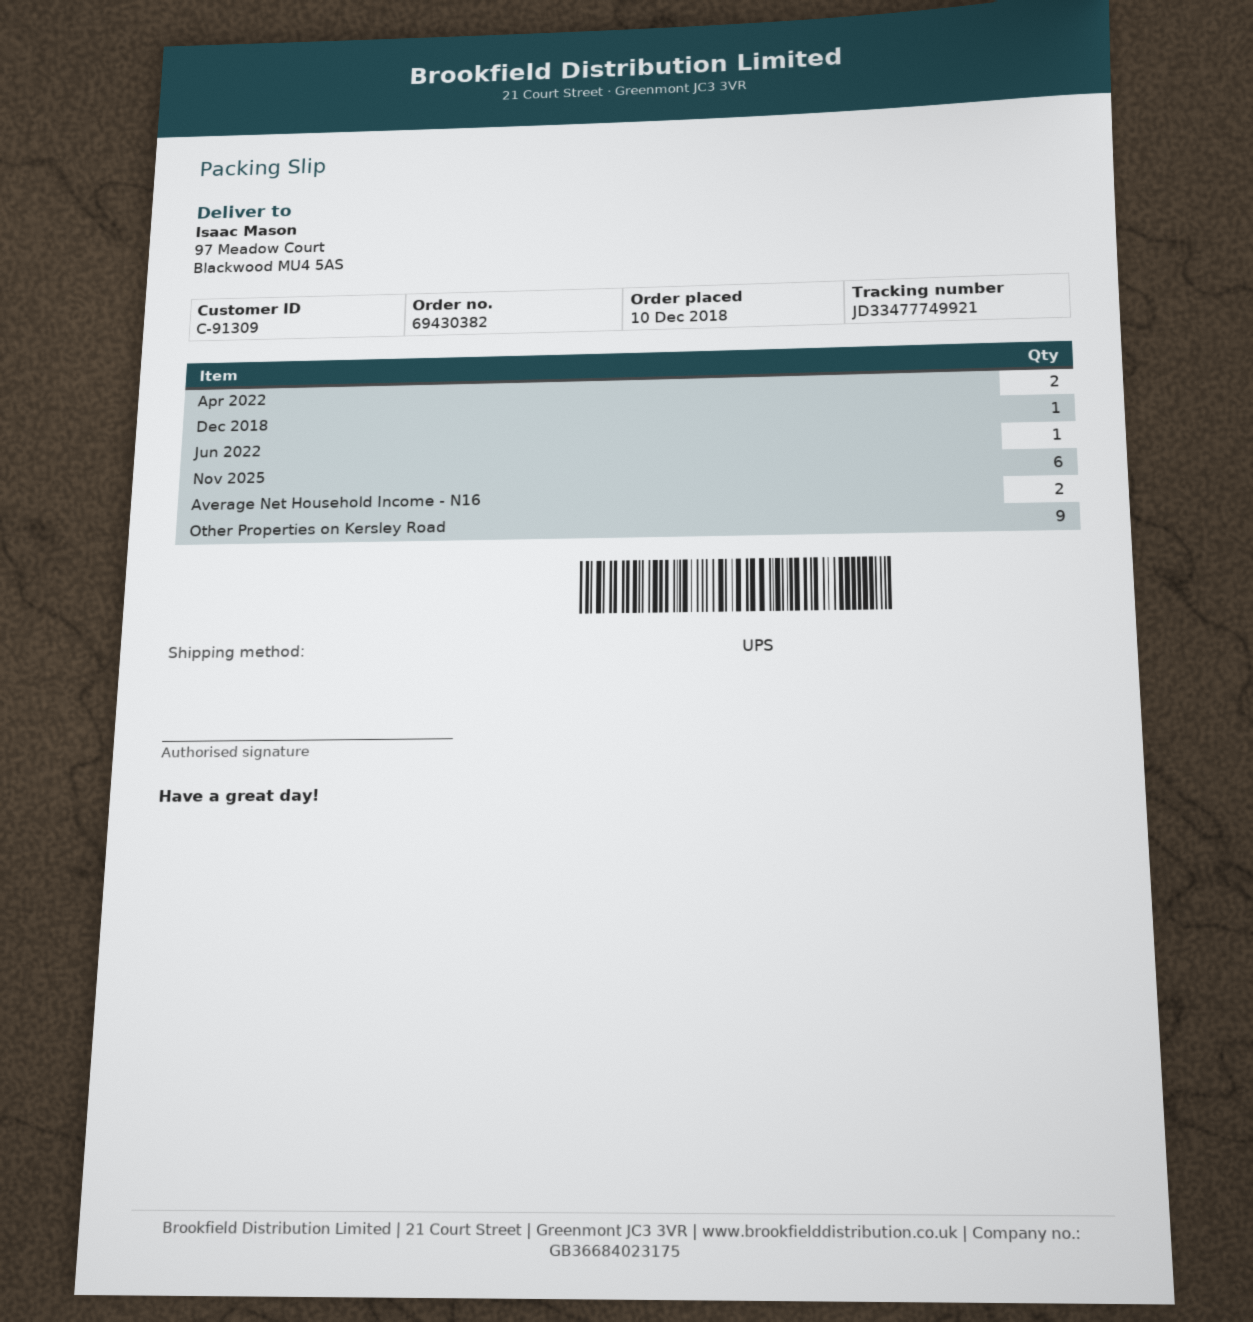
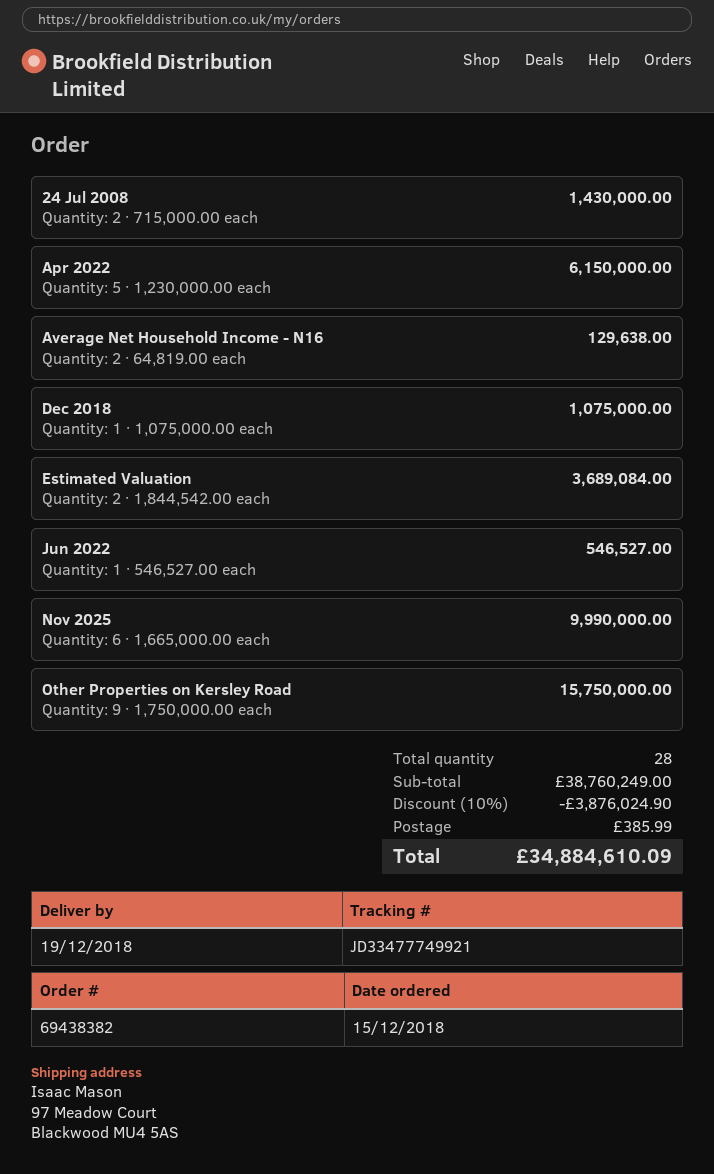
order number: 69430382 -> 69438382
order date: 2018-12-10 -> 2018-12-15
Apr 2022: 2 -> 5
24 Jul 2008: none -> 2
Estimated Valuation: none -> 2

